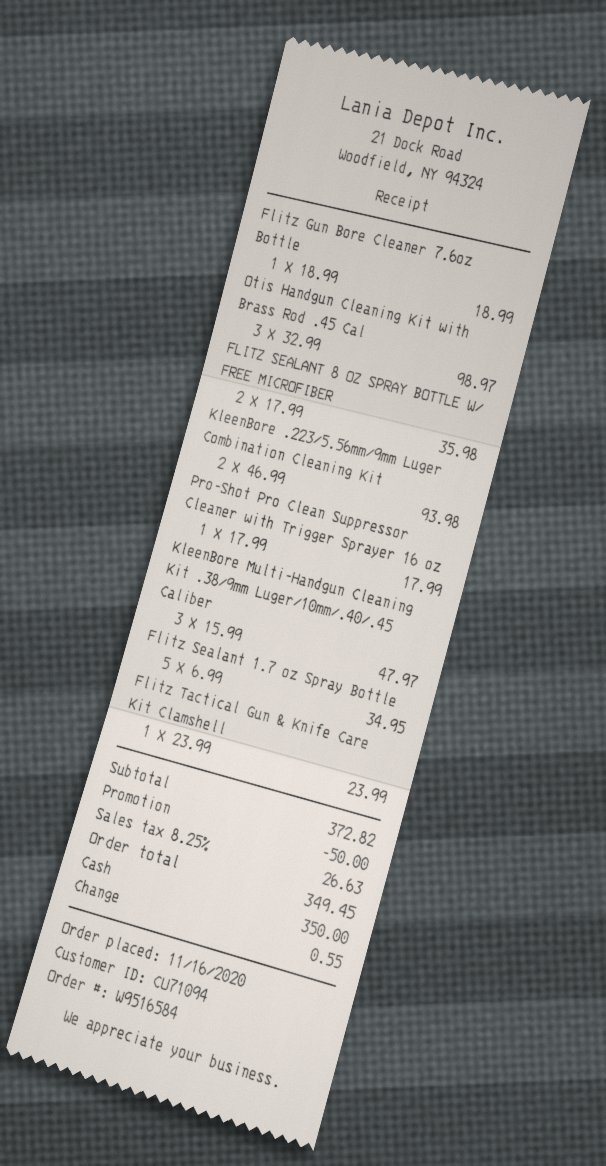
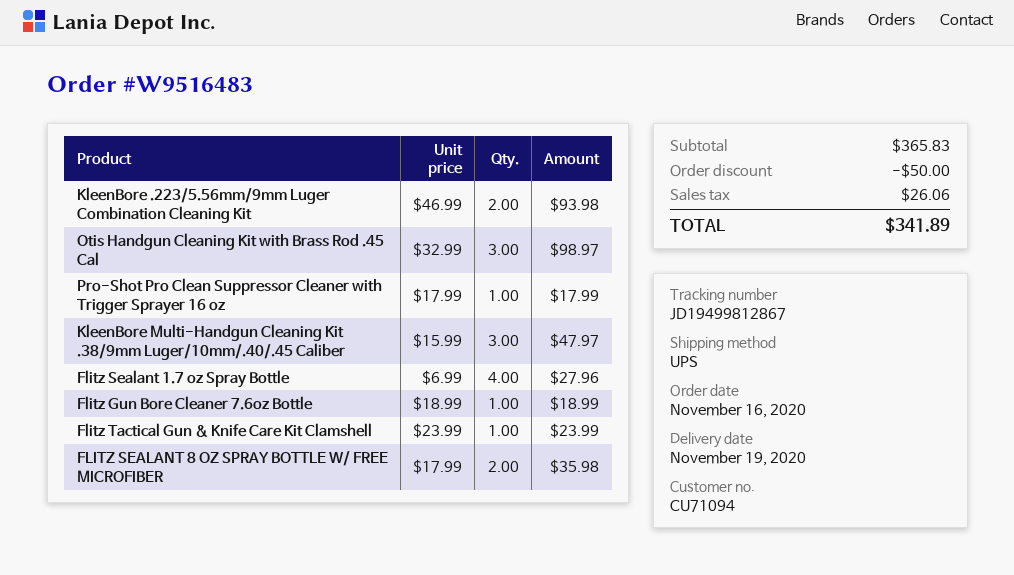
order number: W9516584 -> W9516483
Flitz Sealant 1.7 oz Spray Bottle: 5 x 6.99 = 34.95 -> 4 x 6.99 = 27.96
subtotal: 372.82 -> 365.83
tax: 26.63 -> 26.06
total: 349.45 -> 341.89

